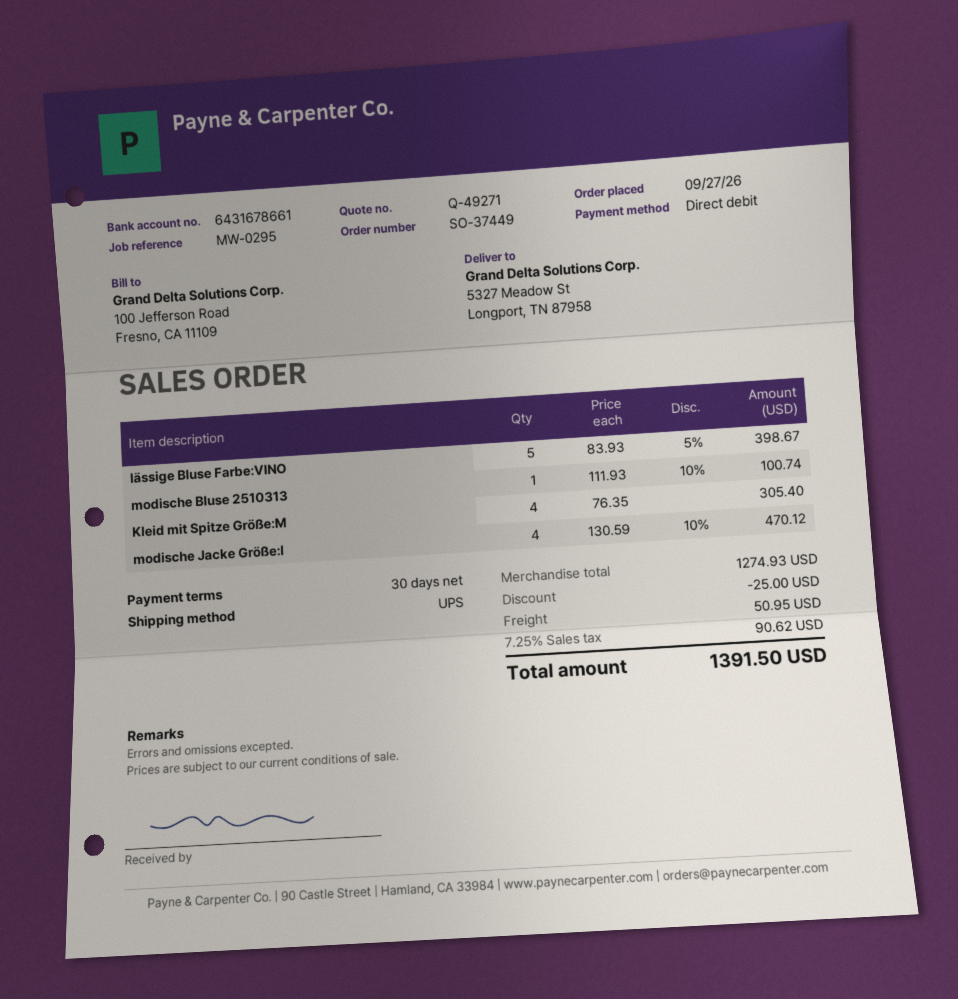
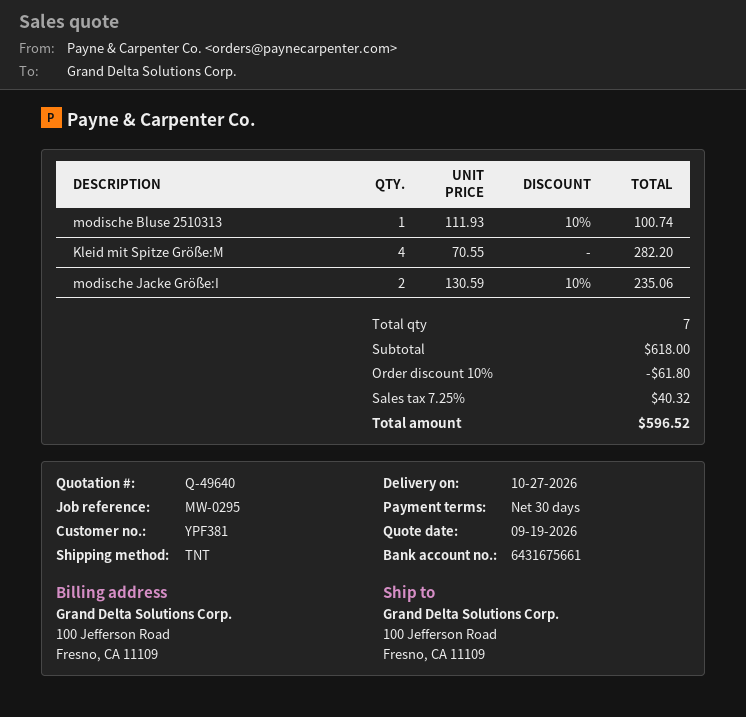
quote number: Q-49271 -> Q-49640
bank account: 6431678661 -> 6431675661
shipping method: UPS -> TNT
ship to: 5327 Meadow St, Longport, TN 87958 -> 100 Jefferson Road, Fresno, CA 11109
lässige Bluse Farbe:VINO: 5 x 83.93 - 5% = 398.67 -> none
Kleid mit Spitze Größe:M: 4 x 76.35 = 305.40 -> 4 x 70.55 = 282.20
modische Jacke Größe:I: 4 x 130.59 - 10% = 470.12 -> 2 x 130.59 - 10% = 235.06
subtotal: 1274.93 -> 618.00
discount: 25.00 -> 61.80
shipping: 50.95 -> none
tax: 7.25% = 90.62 -> 7.25% = 40.32
total: 1391.50 -> 596.52

